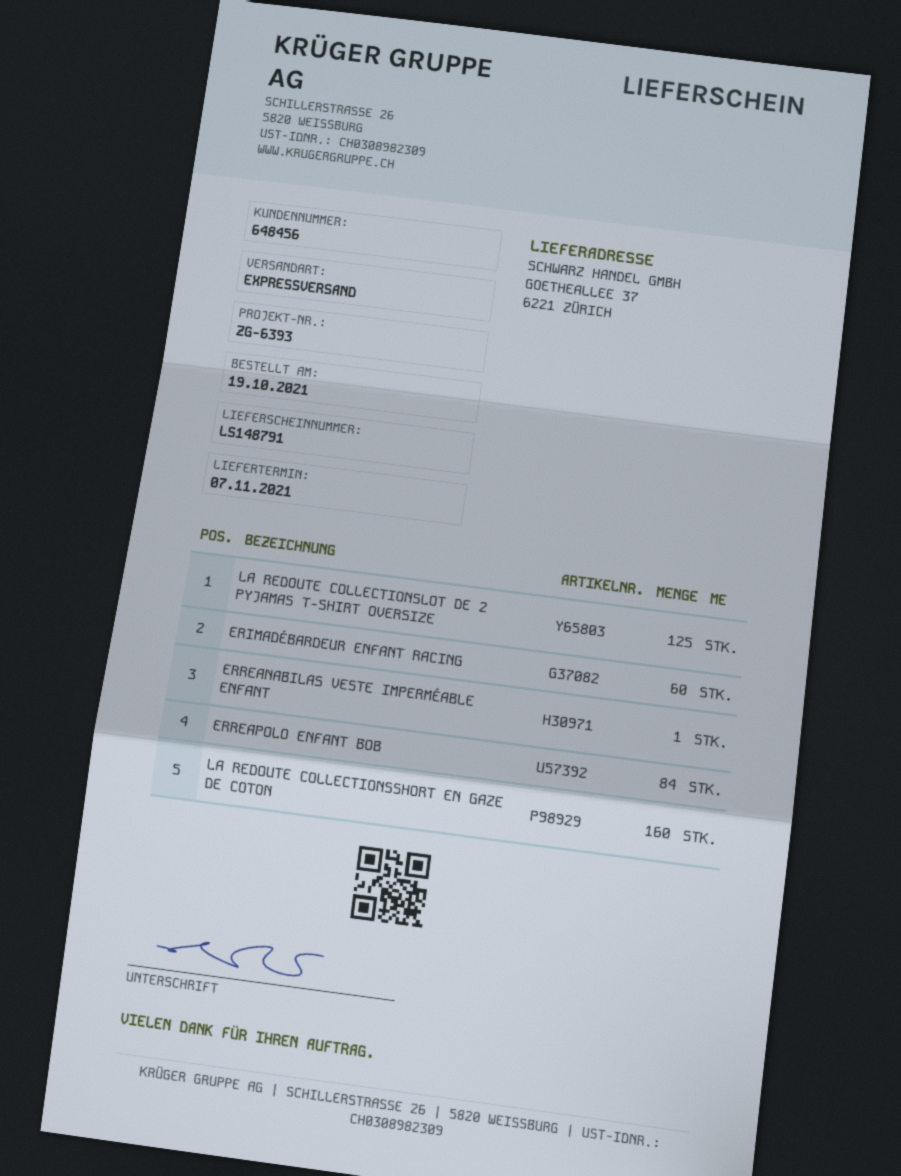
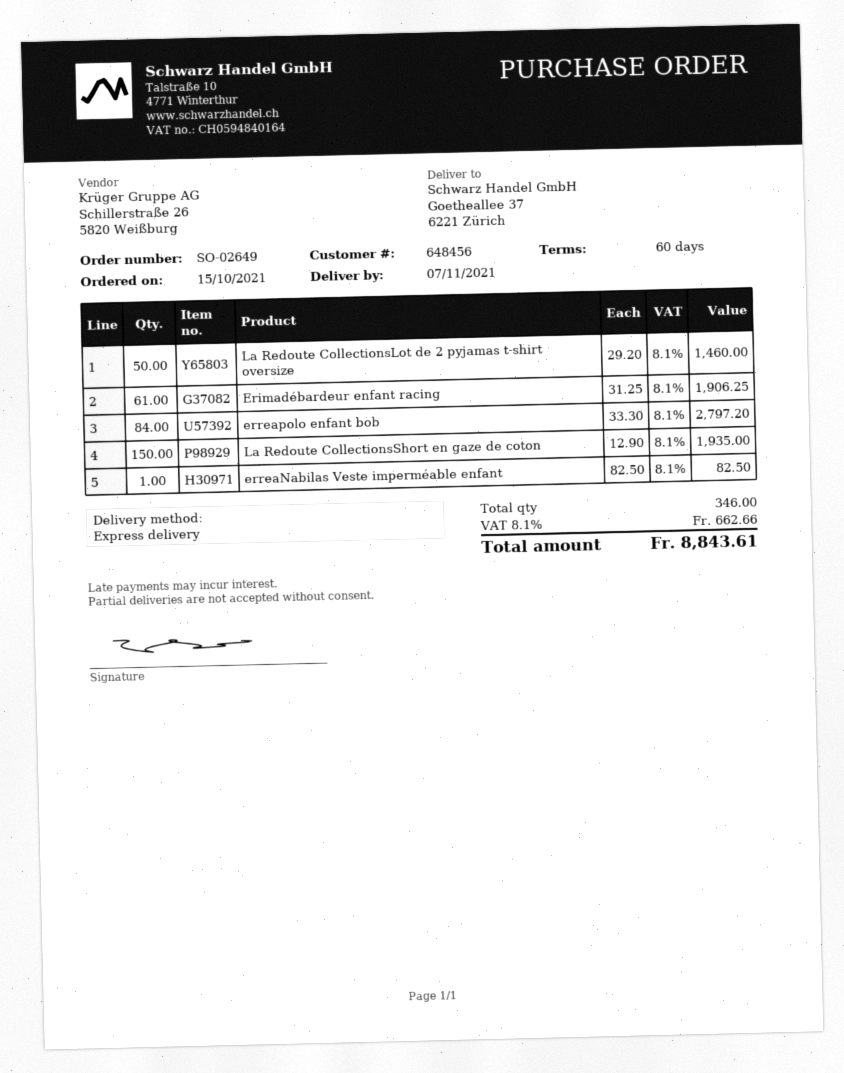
order date: 2021-10-19 -> 2021-10-15
LA REDOUTE COLLECTIONSLOT DE 2 PYJAMAS T-SHIRT OVERSIZE: 125 -> 50
ERIMADÉBARDEUR ENFANT RACING: 60 -> 61
LA REDOUTE COLLECTIONSSHORT EN GAZE DE COTON: 160 -> 150

